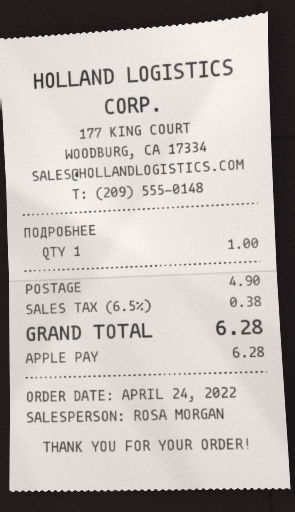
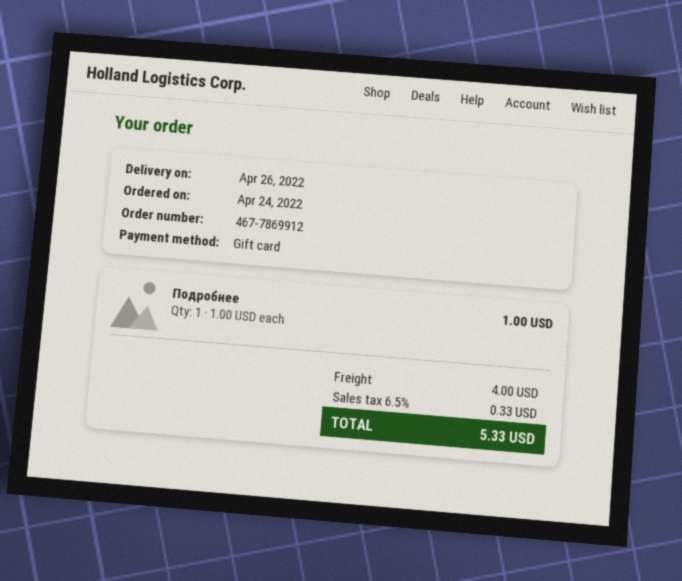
payment method: Apple Pay -> gift card
shipping: 4.90 -> 4.00
tax: 6.5% = 0.38 -> 6.5% = 0.33
total: 6.28 -> 5.33

